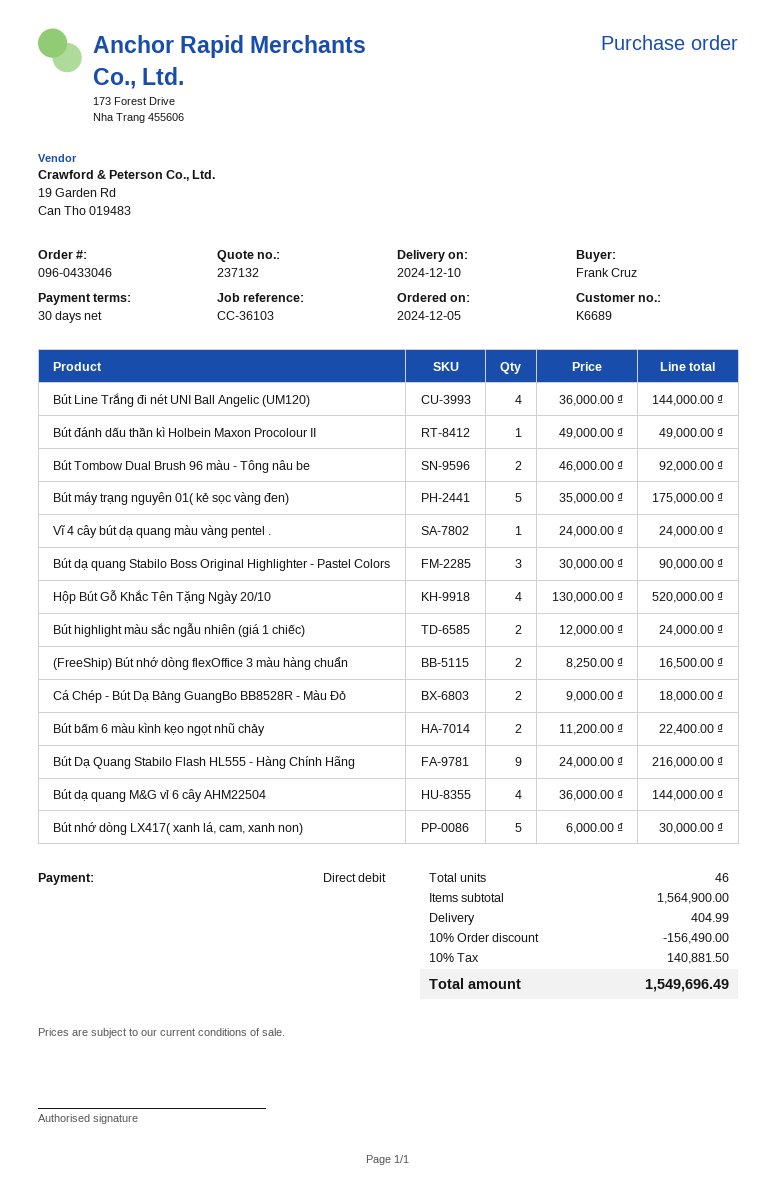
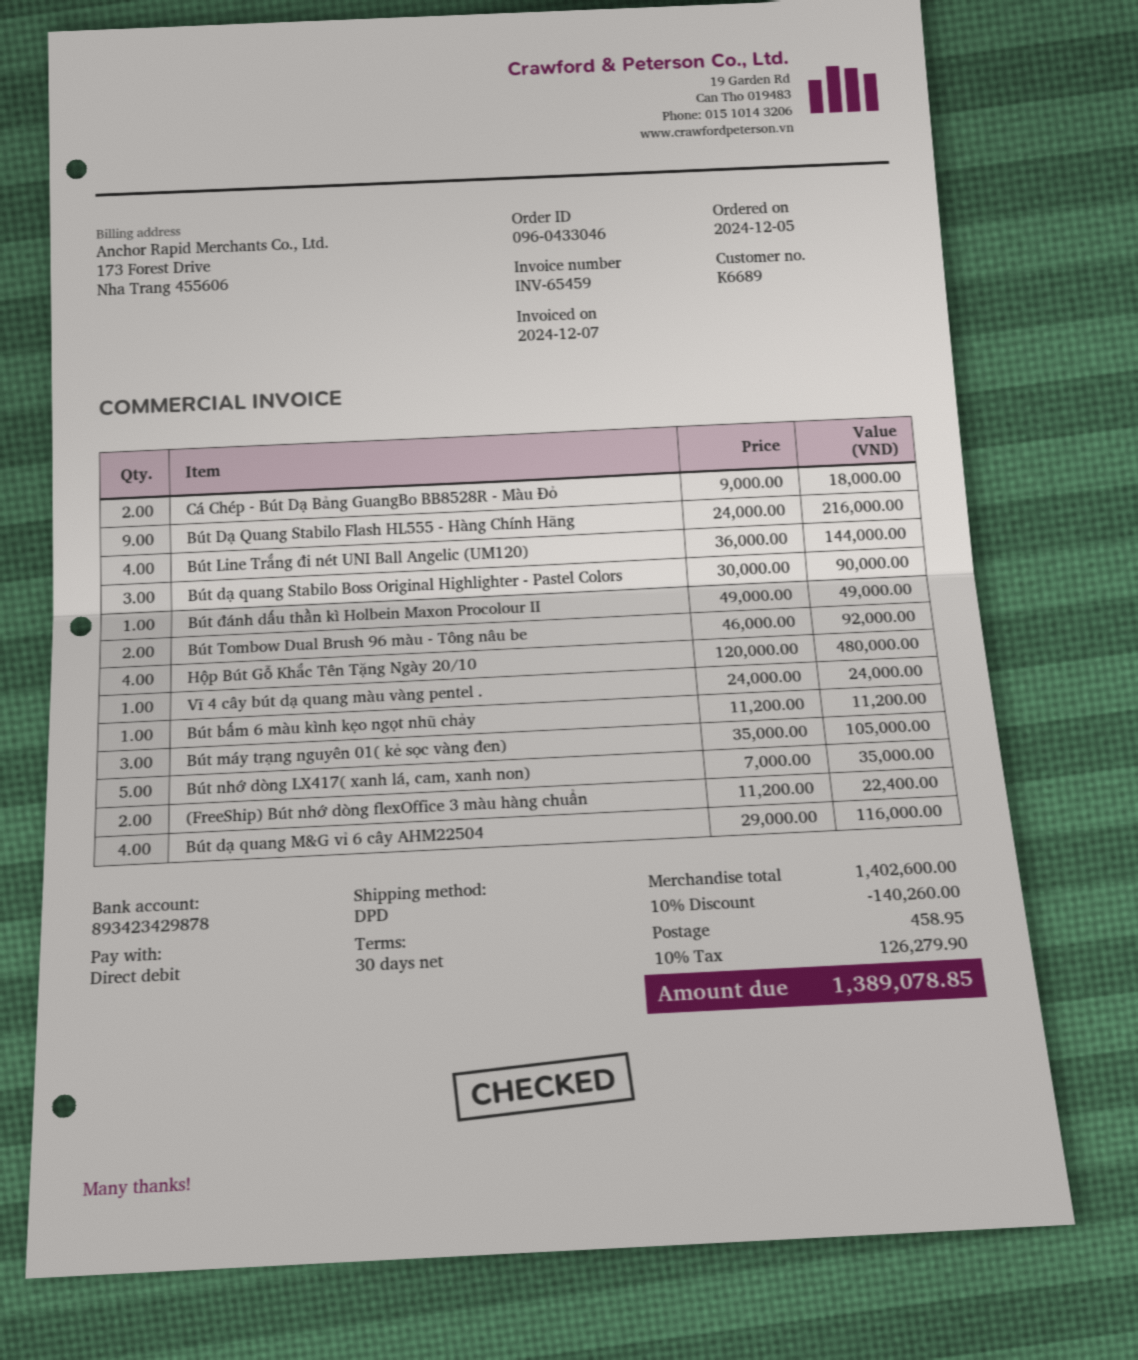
Bút máy trạng nguyên 01( kẻ sọc vàng đen): 5 x 35000.00 = 175000.00 -> 3 x 35000.00 = 105000.00
Hộp Bút Gỗ Khắc Tên Tặng Ngày 20/10: 4 x 130000.00 = 520000.00 -> 4 x 120000.00 = 480000.00
Bút highlight màu sắc ngẫu nhiên (giá 1 chiếc): 2 x 12000.00 = 24000.00 -> none
(FreeShip) Bút nhớ dòng flexOffice 3 màu hàng chuẩn: 2 x 8250.00 = 16500.00 -> 2 x 11200.00 = 22400.00
Bút bấm 6 màu kình kẹo ngọt nhũ chảy: 2 x 11200.00 = 22400.00 -> 1 x 11200.00 = 11200.00
Bút dạ quang M&G vỉ 6 cây AHM22504: 4 x 36000.00 = 144000.00 -> 4 x 29000.00 = 116000.00
Bút nhớ dòng LX417( xanh lá, cam, xanh non): 5 x 6000.00 = 30000.00 -> 5 x 7000.00 = 35000.00
subtotal: 1564900.00 -> 1402600.00
discount: 10% = 156490.00 -> 10% = 140260.00
shipping: 404.99 -> 458.95
tax: 10% = 140881.50 -> 10% = 126279.90
total: 1549696.49 -> 1389078.85

